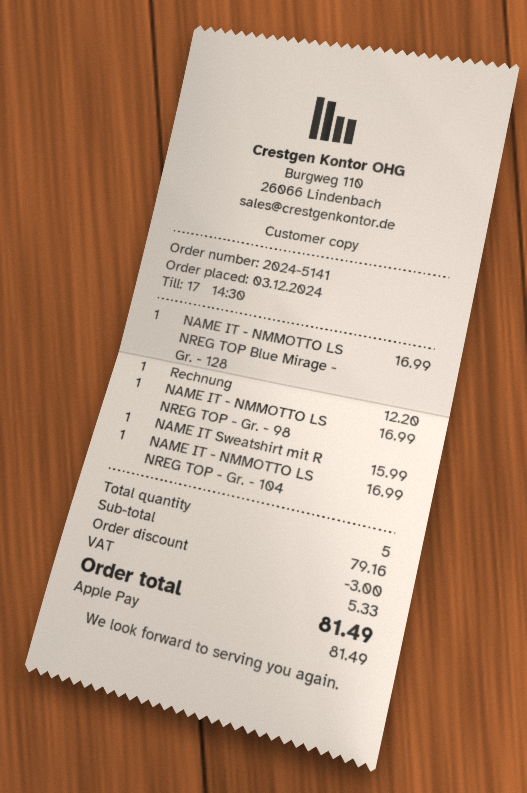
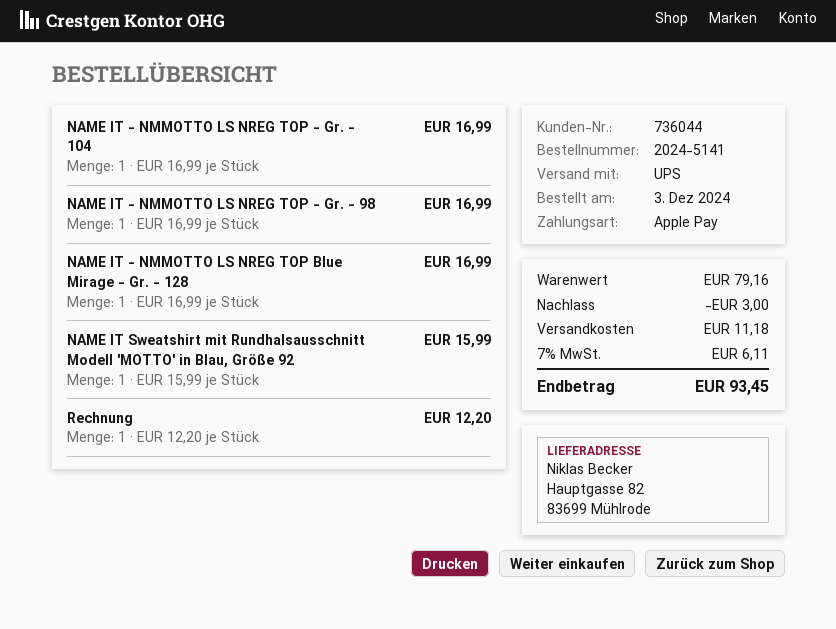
shipping: none -> 11.18
tax: 5.33 -> 6.11
total: 81.49 -> 93.45

